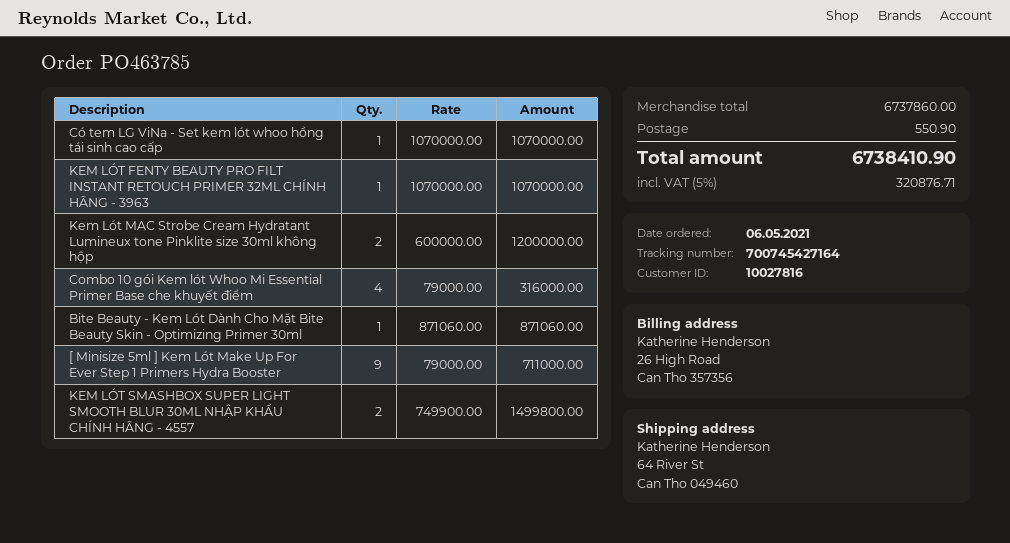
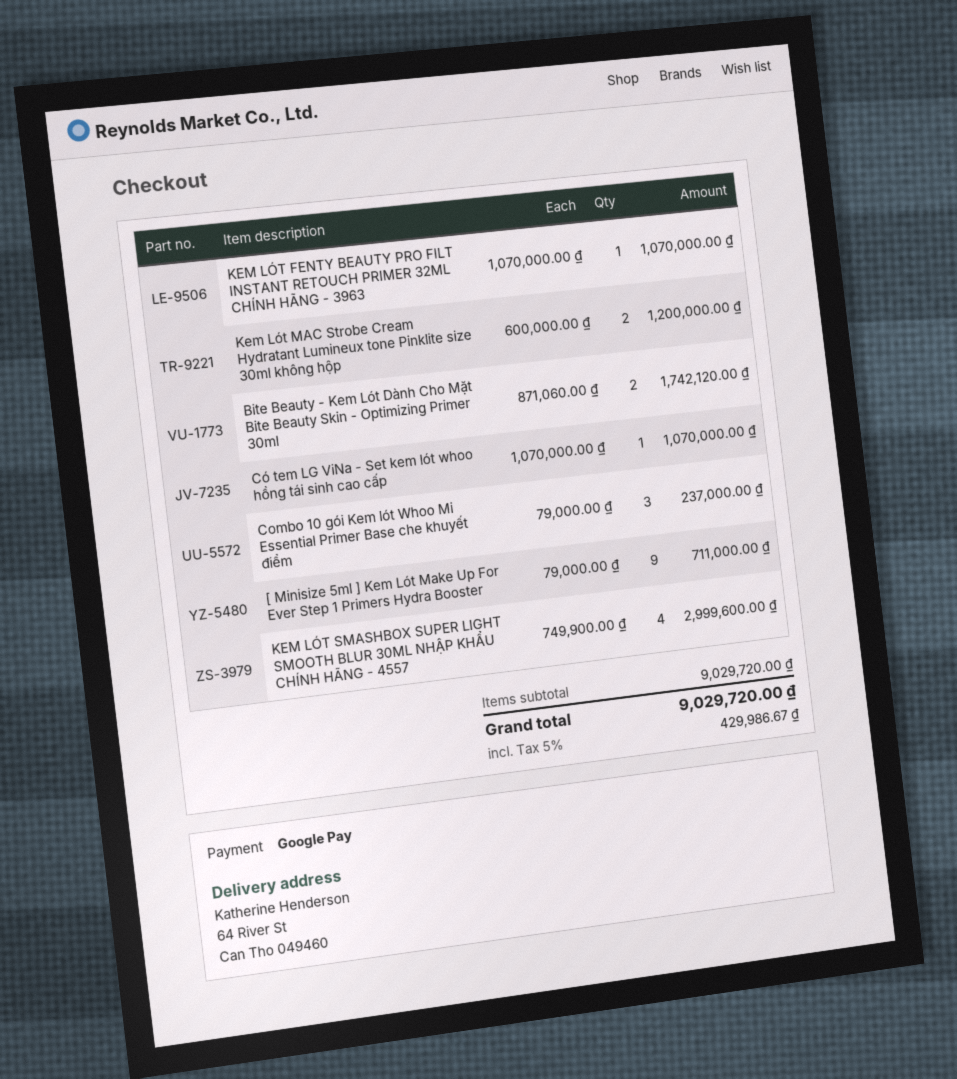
Combo 10 gói Kem lót Whoo Mi Essential Primer Base che khuyết điểm: 4 x 79000.00 = 316000.00 -> 3 x 79000.00 = 237000.00
Bite Beauty - Kem Lót Dành Cho Mặt Bite Beauty Skin - Optimizing Primer 30ml: 1 x 871060.00 = 871060.00 -> 2 x 871060.00 = 1742120.00
KEM LÓT SMASHBOX SUPER LIGHT SMOOTH BLUR 30ML NHẬP KHẨU CHÍNH HÃNG - 4557: 2 x 749900.00 = 1499800.00 -> 4 x 749900.00 = 2999600.00
subtotal: 6737860.00 -> 9029720.00
shipping: 550.90 -> none
tax: 5% = 320876.71 -> 5% = 429986.67
total: 6738410.90 -> 9029720.00

